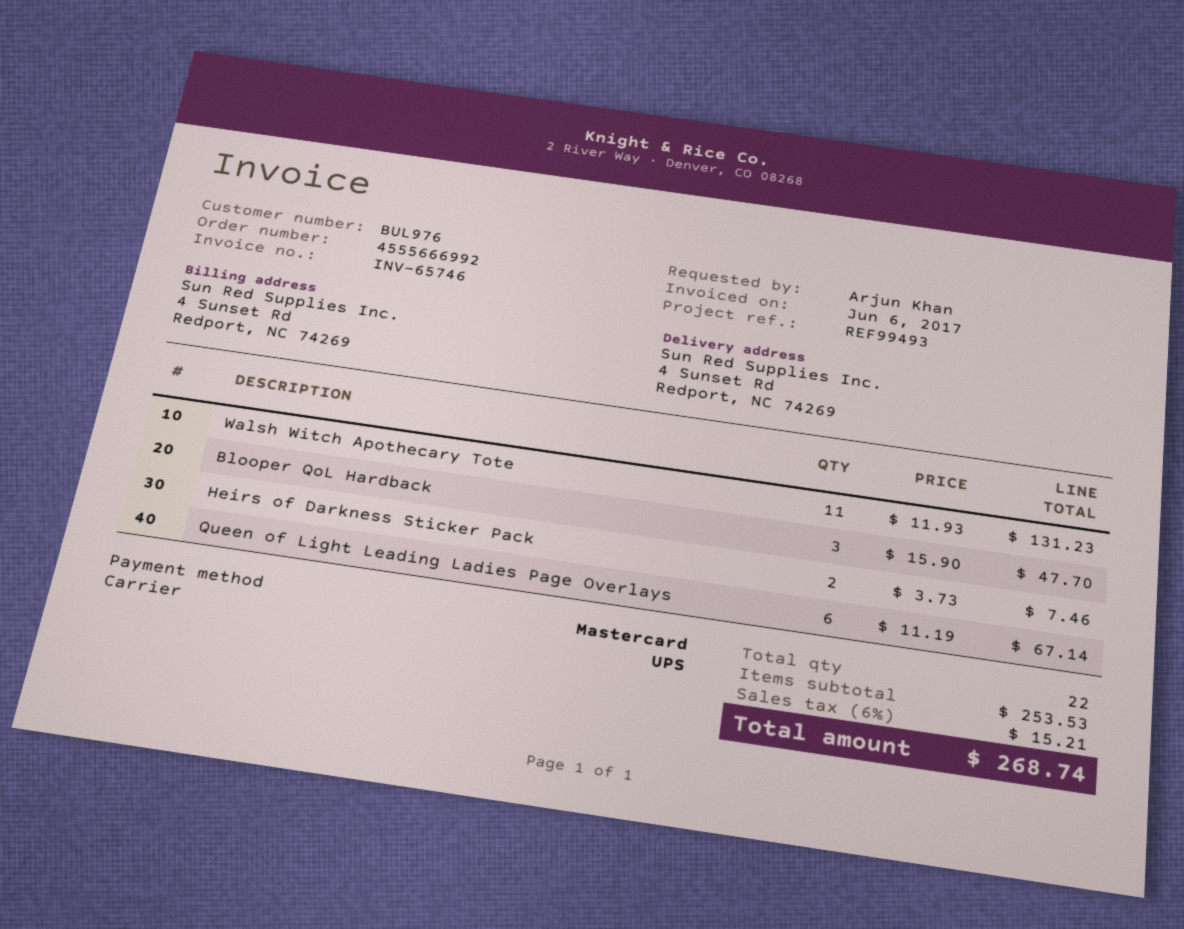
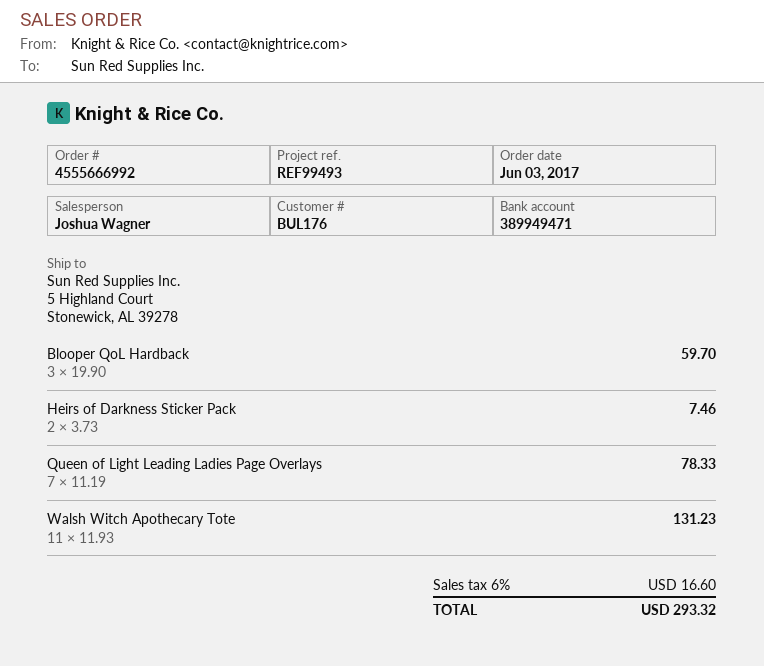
customer number: BUL976 -> BUL176
ship to: 4 Sunset Rd, Redport, NC 74269 -> 5 Highland Court, Stonewick, AL 39278
Blooper QoL Hardback: 3 x 15.90 = 47.70 -> 3 x 19.90 = 59.70
Queen of Light Leading Ladies Page Overlays: 6 x 11.19 = 67.14 -> 7 x 11.19 = 78.33
tax: 6% = 15.21 -> 6% = 16.60
total: 268.74 -> 293.32

